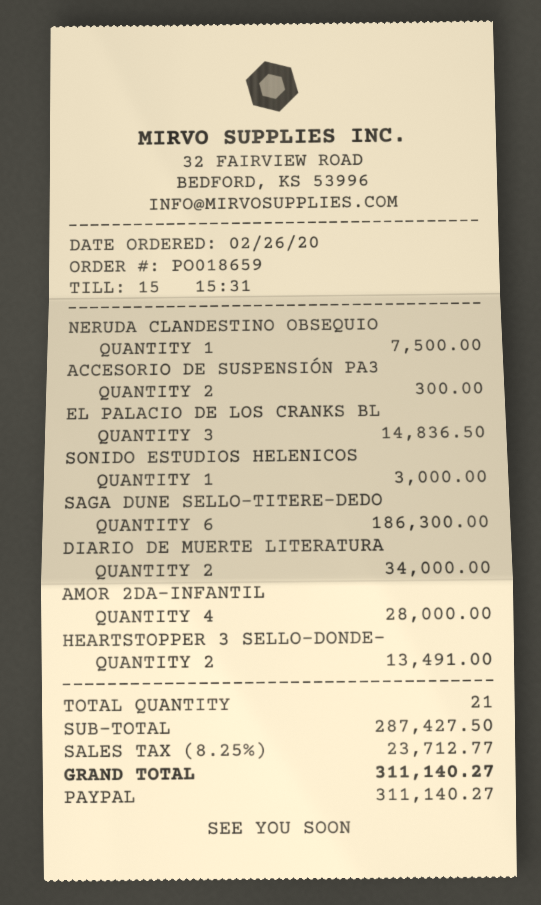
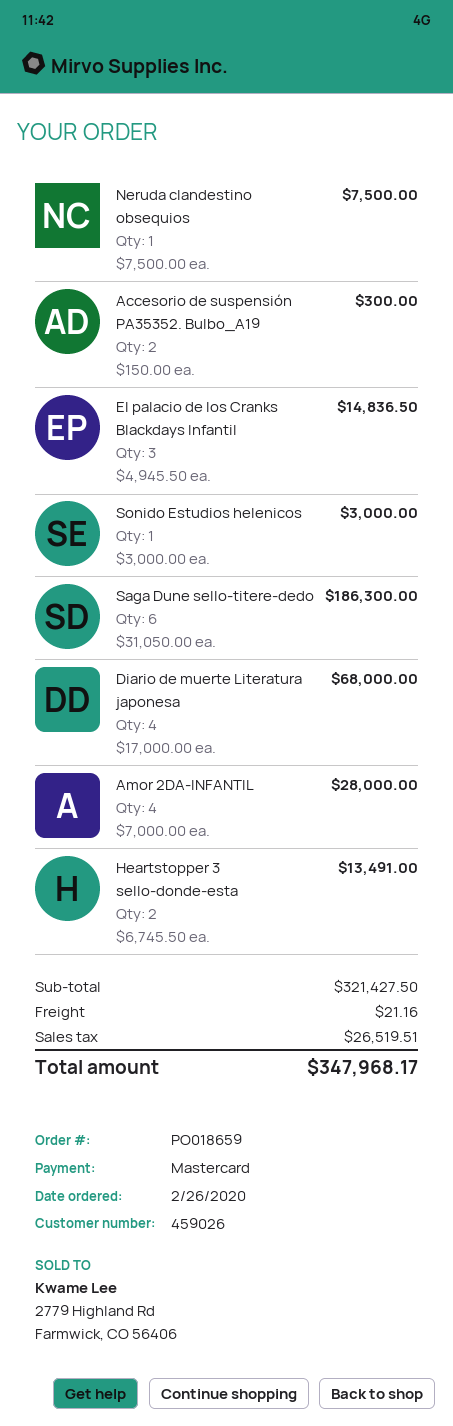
payment method: PayPal -> Mastercard
DIARIO DE MUERTE LITERATURA: 2 for 34000.00 -> 4 for 68000.00
subtotal: 287427.50 -> 321427.50
shipping: none -> 21.16
tax: 23712.77 -> 26519.51
total: 311140.27 -> 347968.17

